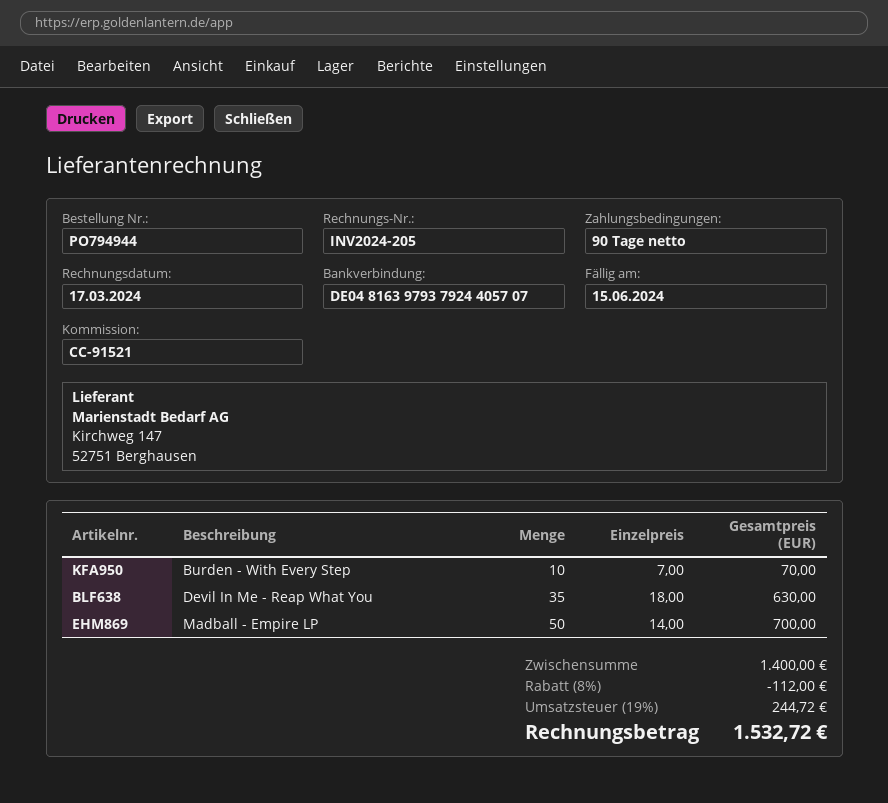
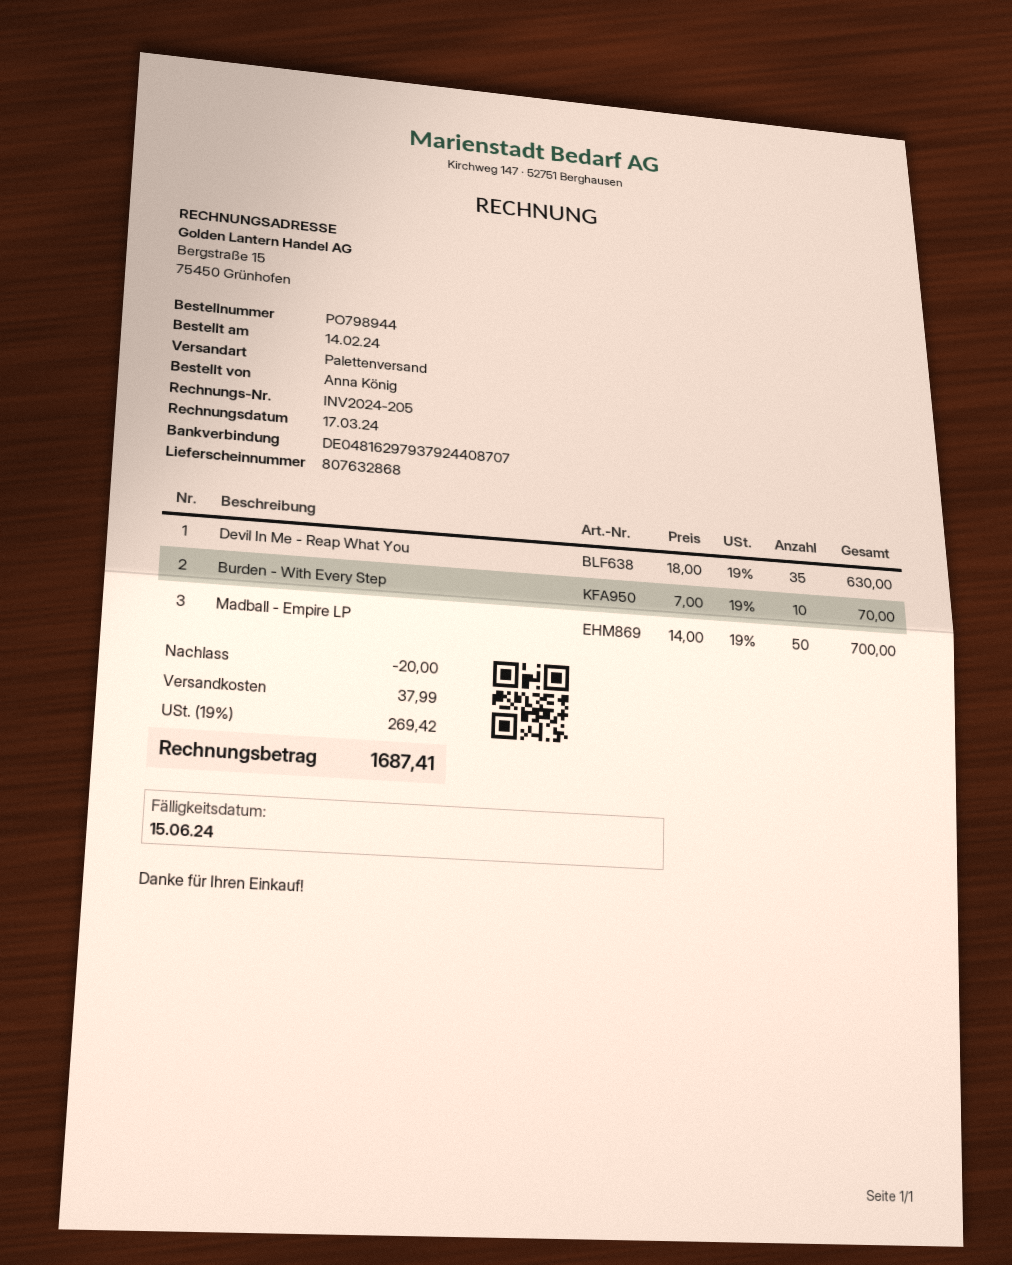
order number: PO794944 -> PO798944
bank account: DE04816397937924405707 -> DE04816297937924408707
discount: 112.00 -> 20.00
shipping: none -> 37.99
tax: 19% = 244.72 -> 19% = 269.42
total: 1532.72 -> 1687.41

